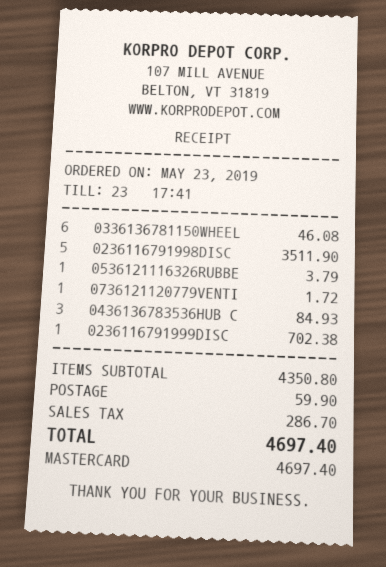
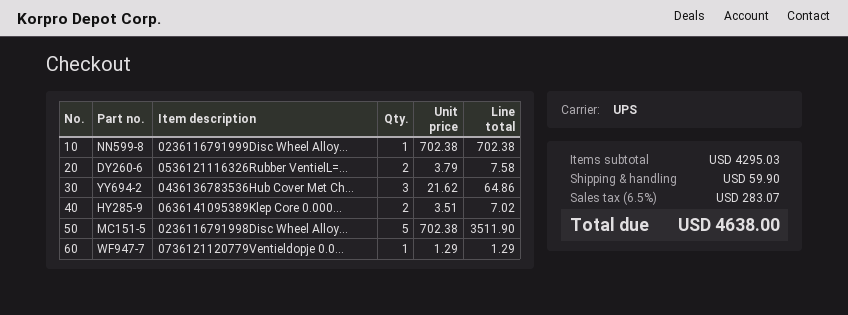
0336136781150WHEEL: 6 for 46.08 -> none
0536121116326RUBBE: 1 for 3.79 -> 2 for 7.58
0736121120779VENTI: 1 for 1.72 -> 1 for 1.29
0436136783536HUB C: 3 for 84.93 -> 3 for 64.86
0636141095389Klep Core 0.000...: none -> 2 for 7.02
subtotal: 4350.80 -> 4295.03
tax: 286.70 -> 283.07
total: 4697.40 -> 4638.00

